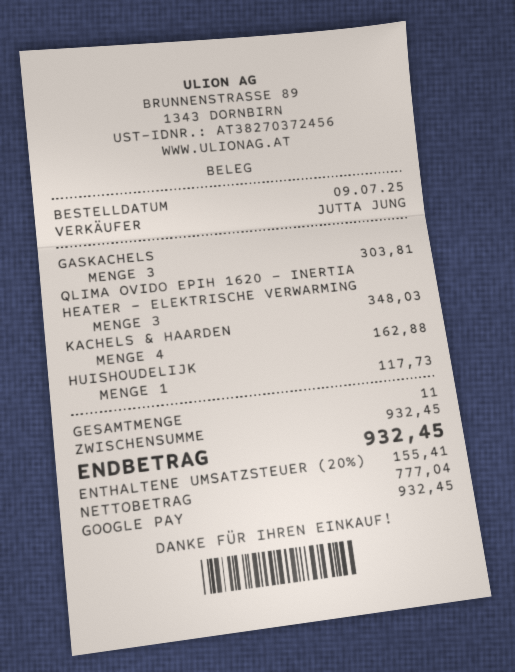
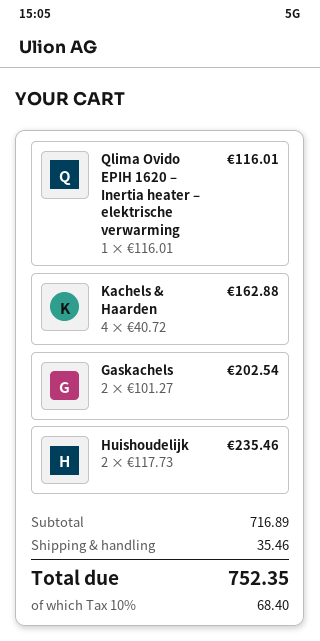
GASKACHELS: 3 for 303.81 -> 2 for 202.54
QLIMA OVIDO EPIH 1620 – INERTIA HEATER – ELEKTRISCHE VERWARMING: 3 for 348.03 -> 1 for 116.01
HUISHOUDELIJK: 1 for 117.73 -> 2 for 235.46
subtotal: 932.45 -> 716.89
shipping: none -> 35.46
tax: 20% = 155.41 -> 10% = 68.40
total: 932.45 -> 752.35

